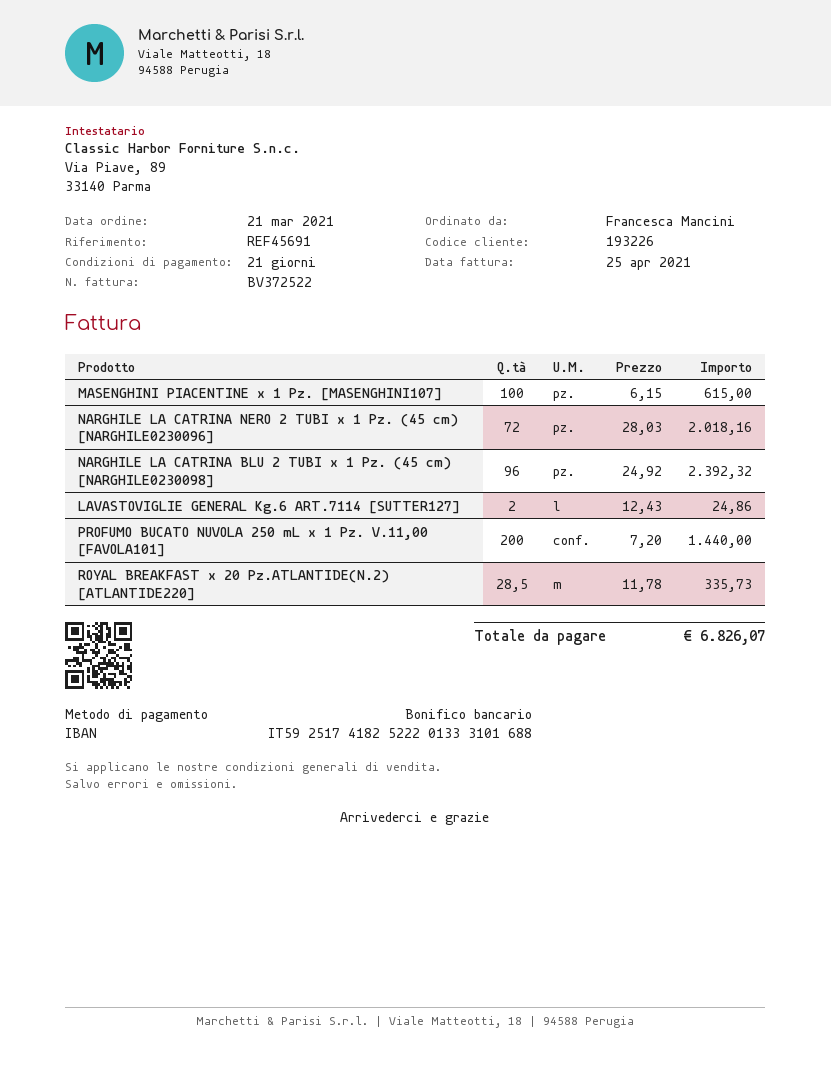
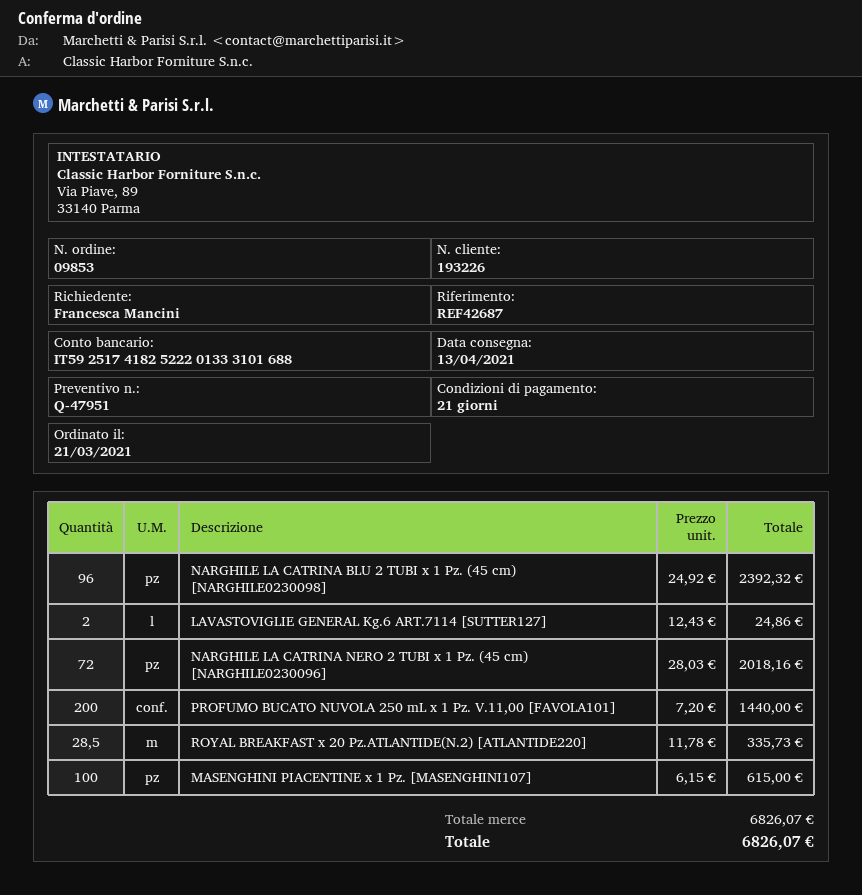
reference: REF45691 -> REF42687

